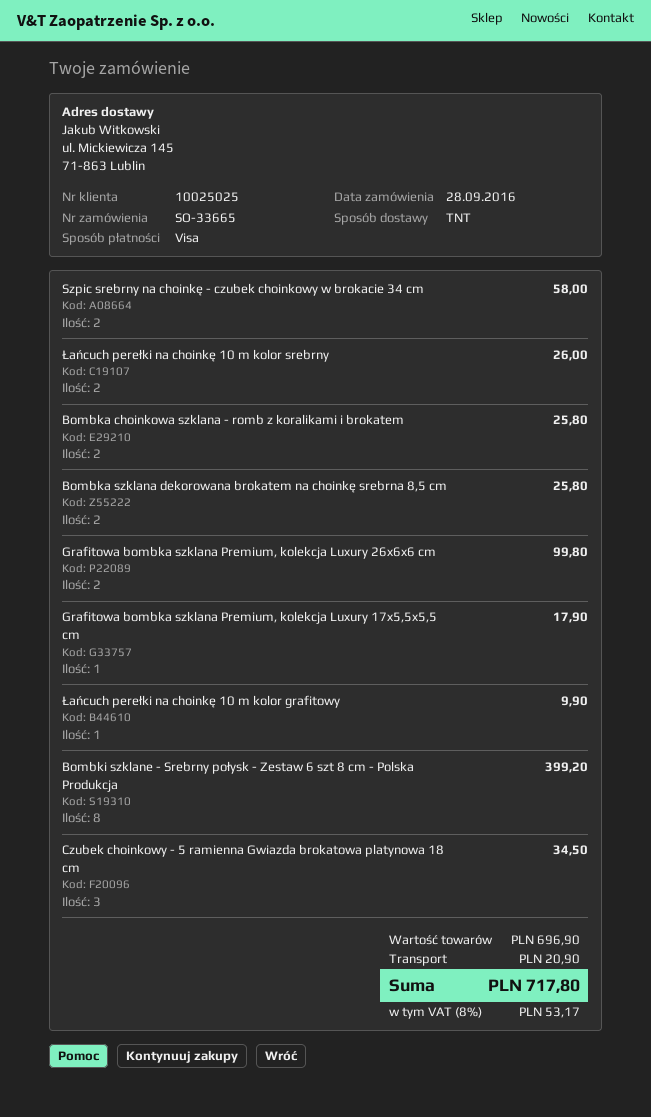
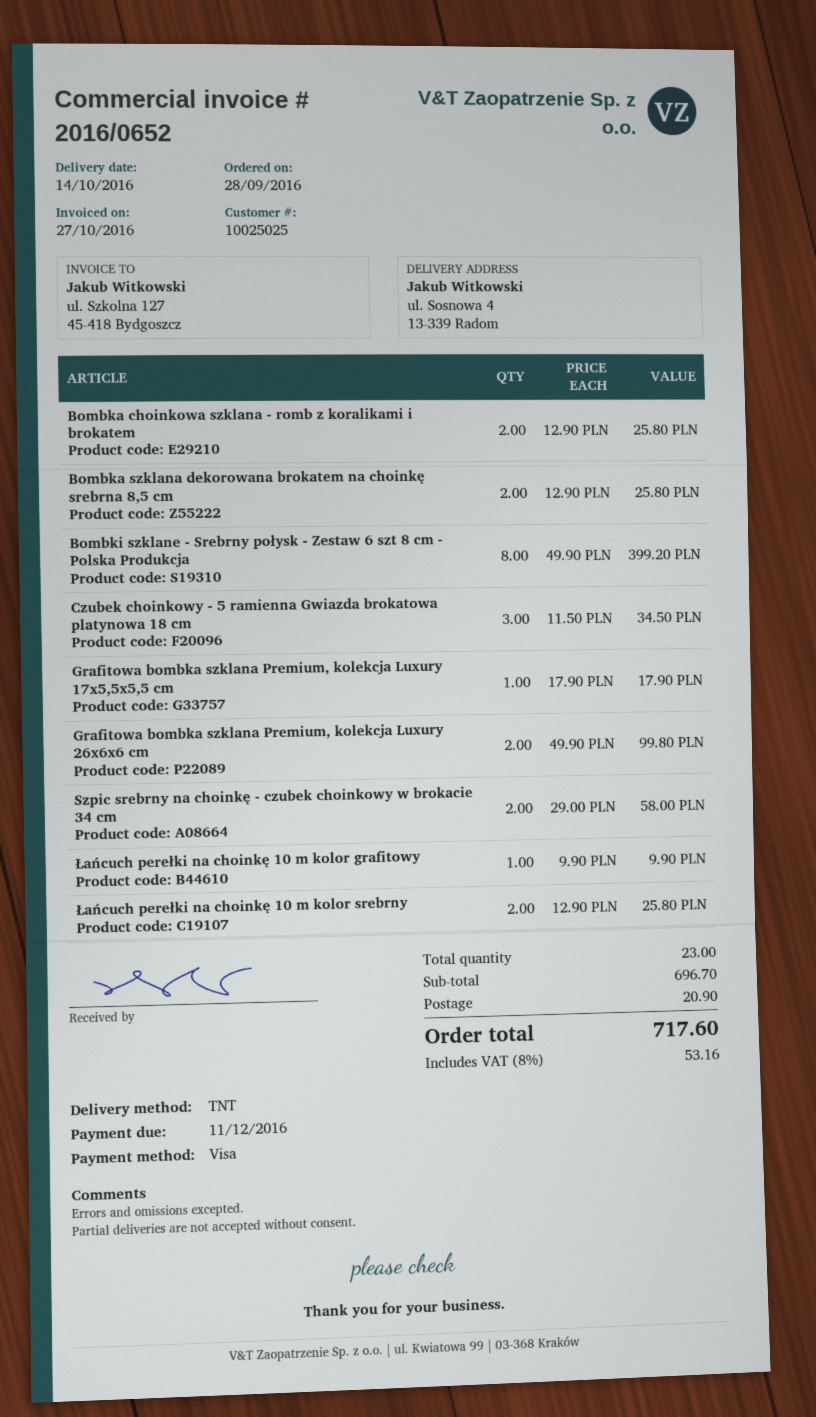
ship to: ul. Mickiewicza 145, 71-863 Lublin -> ul. Sosnowa 4, 13-339 Radom
Łańcuch perełki na choinkę 10 m kolor srebrny: 2 for 26.00 -> 2 for 25.80
subtotal: 696.90 -> 696.70
tax: 8% = 53.17 -> 8% = 53.16
total: 717.80 -> 717.60

